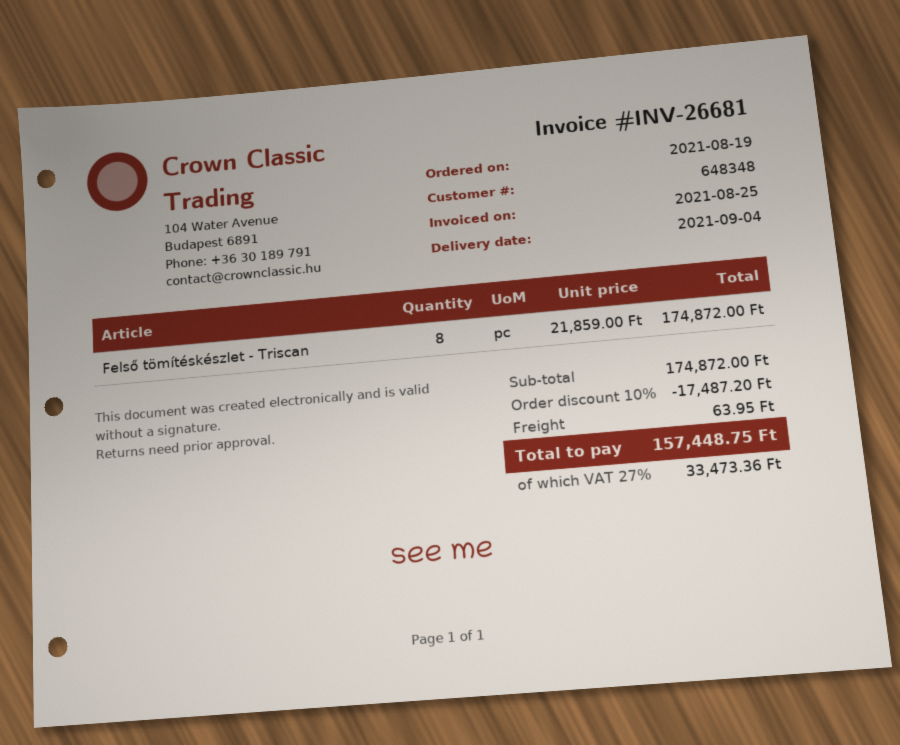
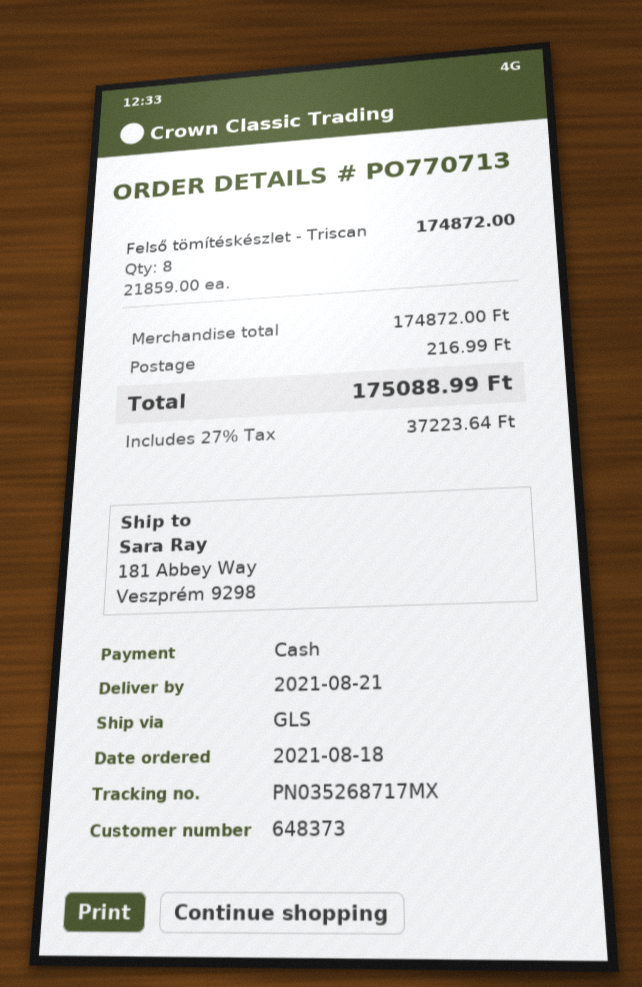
order date: 2021-08-19 -> 2021-08-18
delivery date: 2021-09-04 -> 2021-08-21
customer number: 648348 -> 648373
discount: 10% = 17487.20 -> none
shipping: 63.95 -> 216.99
tax: 27% = 33473.36 -> 27% = 37223.64
total: 157448.75 -> 175088.99

